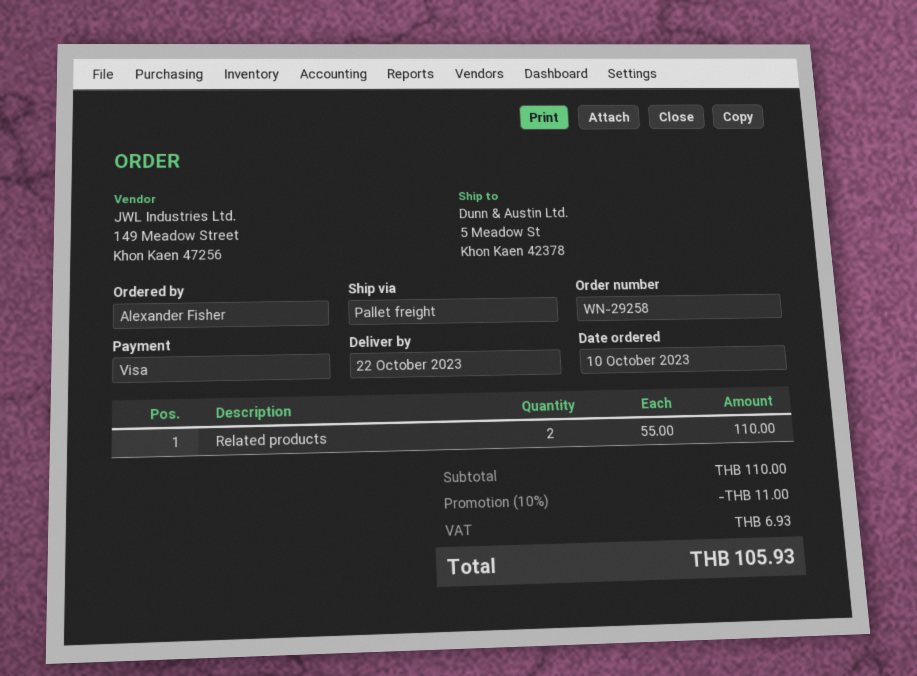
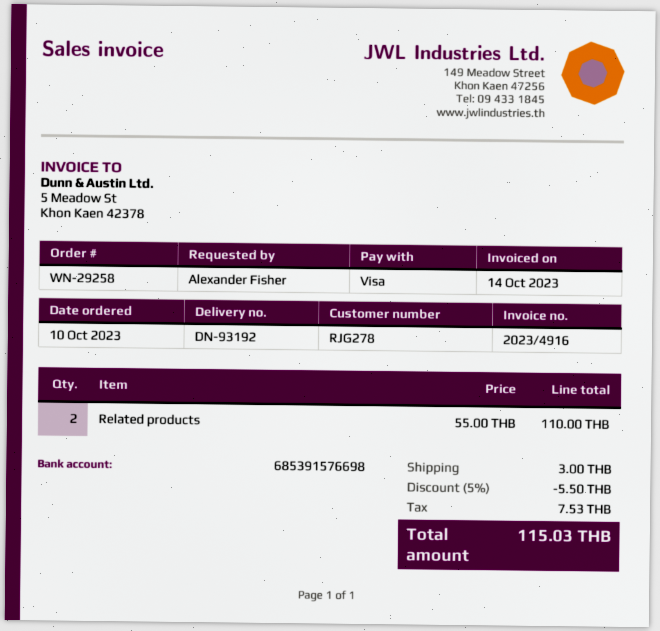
discount: 10% = 11.00 -> 5% = 5.50
shipping: none -> 3.00
tax: 6.93 -> 7.53
total: 105.93 -> 115.03

